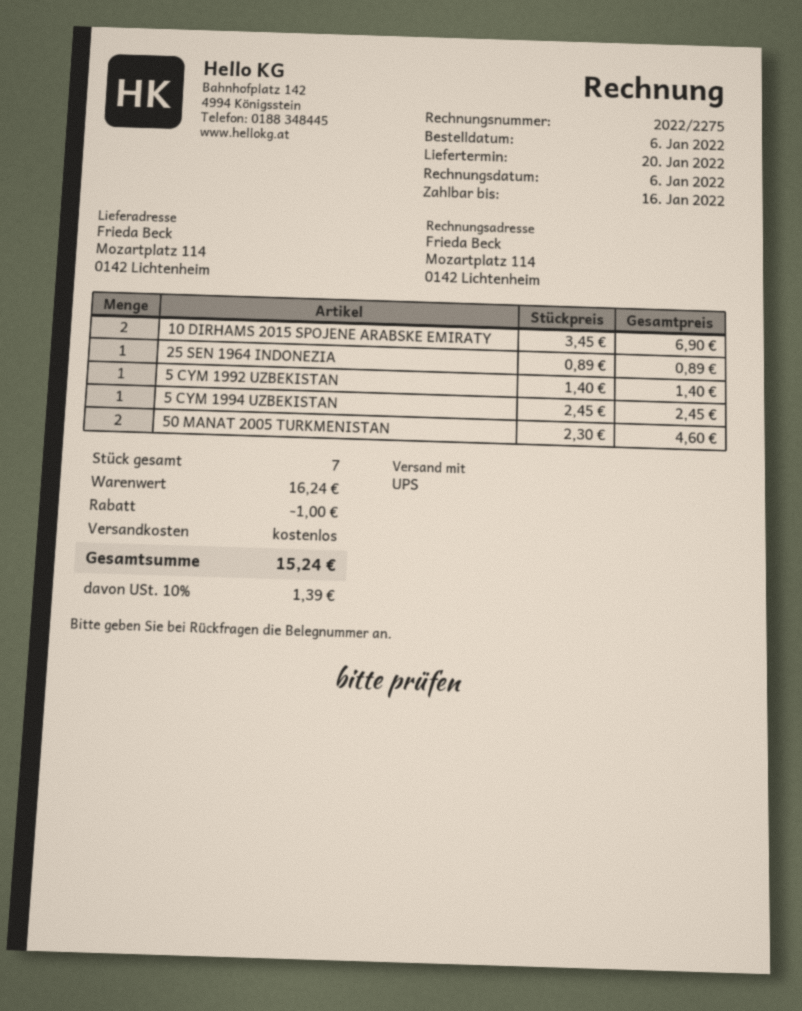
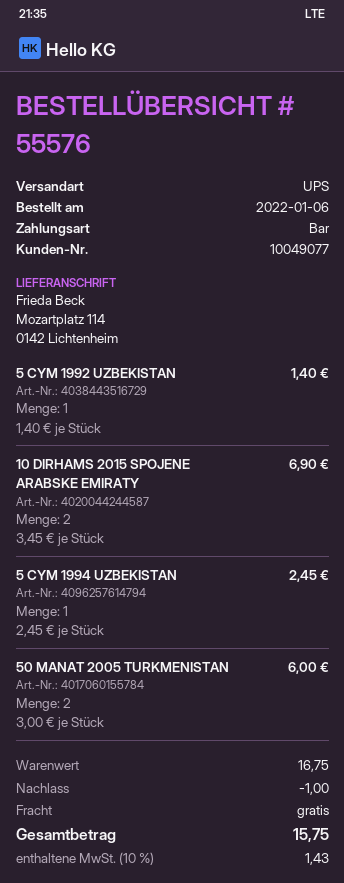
25 SEN 1964 INDONEZIA: 1 x 0.89 = 0.89 -> none
50 MANAT 2005 TURKMENISTAN: 2 x 2.30 = 4.60 -> 2 x 3.00 = 6.00
subtotal: 16.24 -> 16.75
tax: 10% = 1.39 -> 10% = 1.43
total: 15.24 -> 15.75

